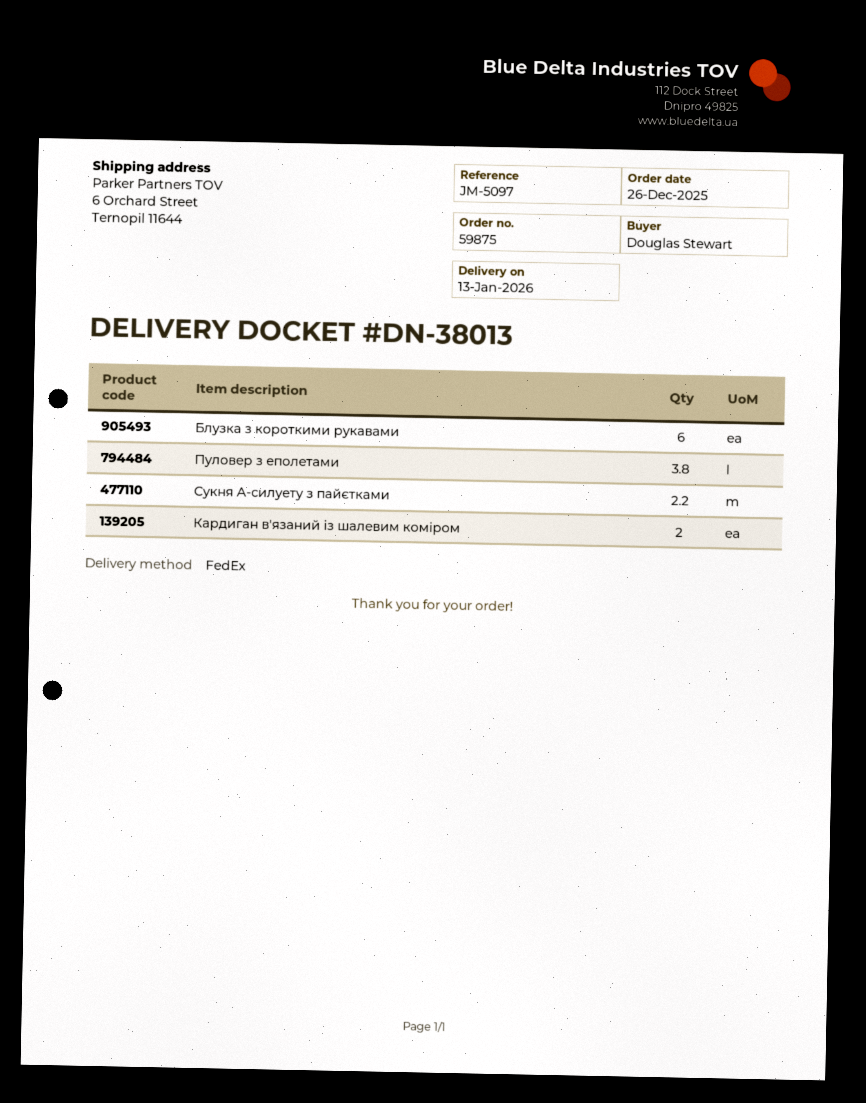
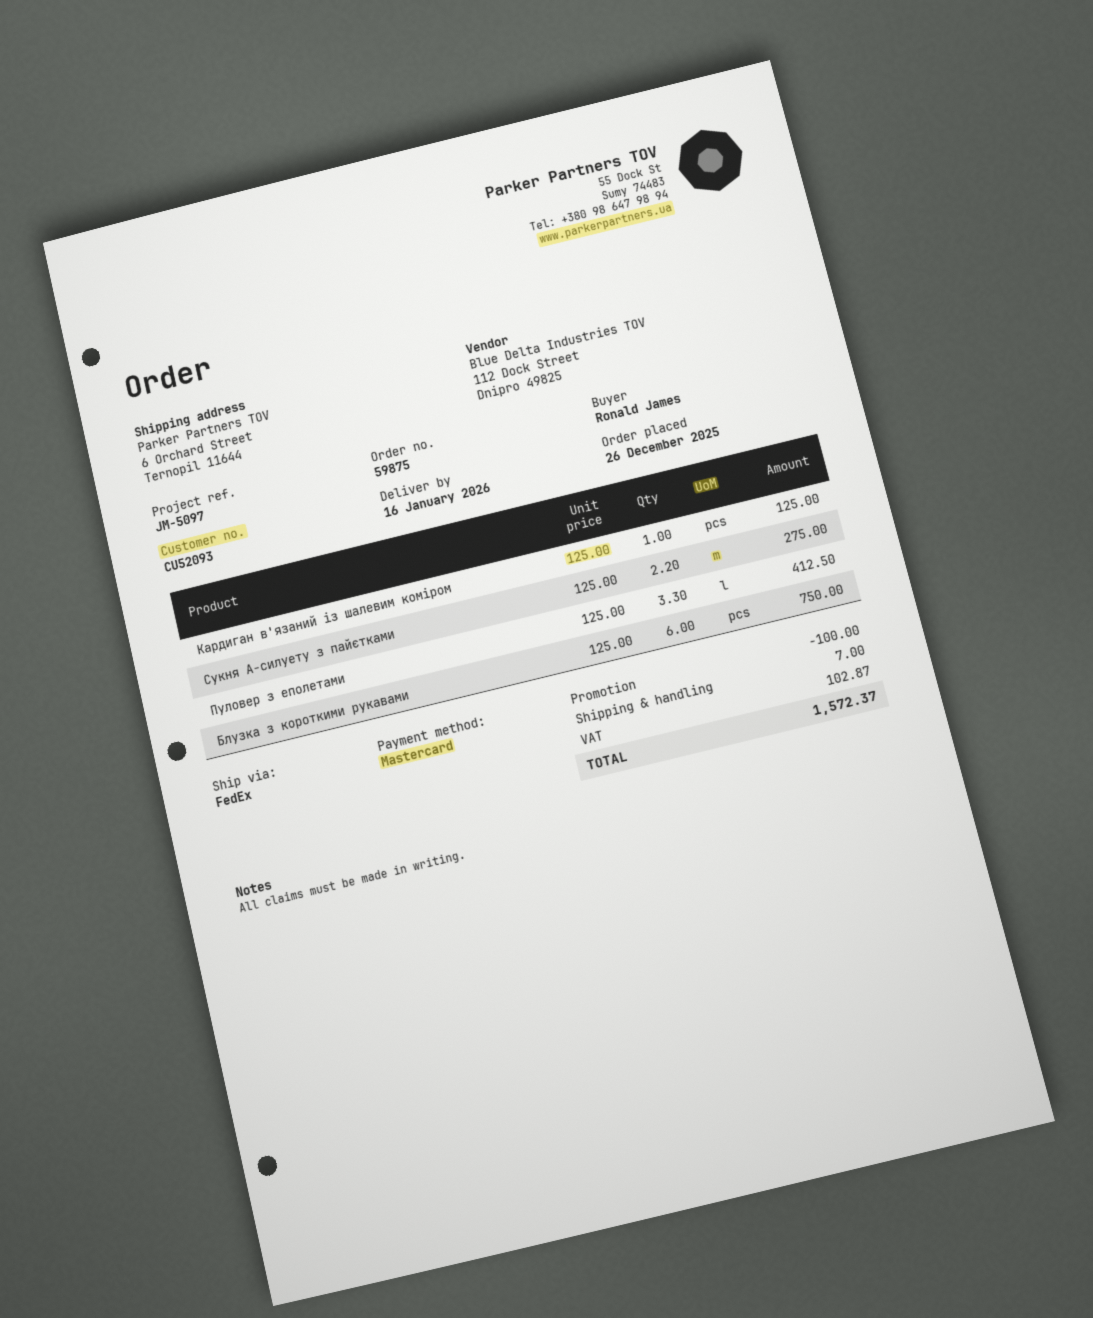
delivery date: 2026-01-13 -> 2026-01-16
ordered by: Douglas Stewart -> Ronald James
Пуловер з еполетами: 3.8 -> 3.3
Кардиган в'язаний із шалевим коміром: 2 -> 1

